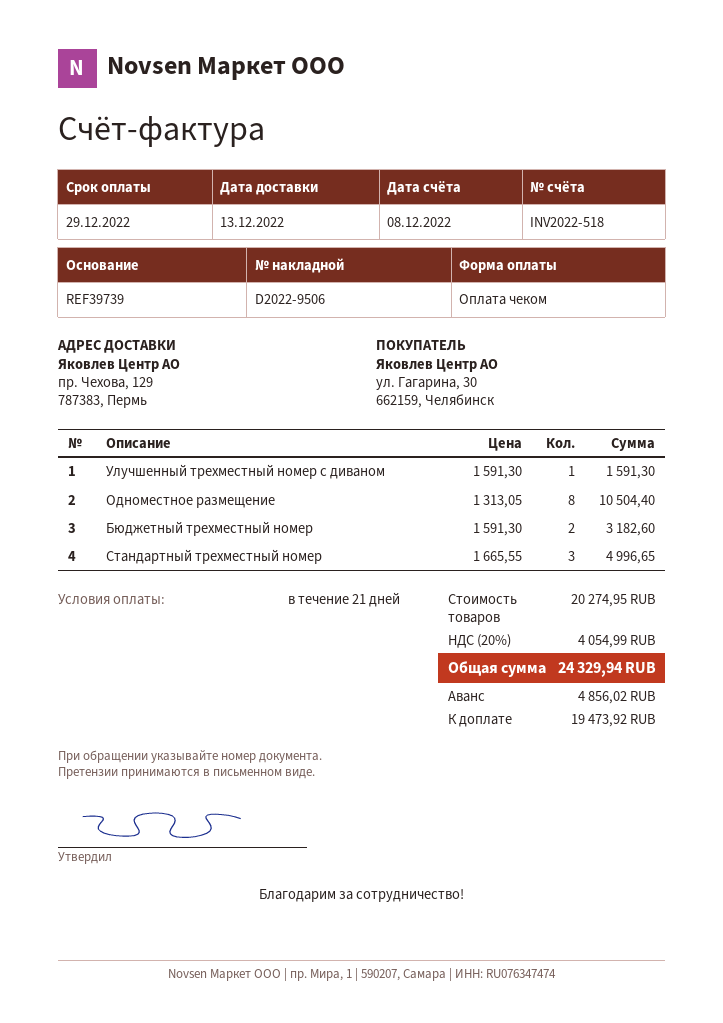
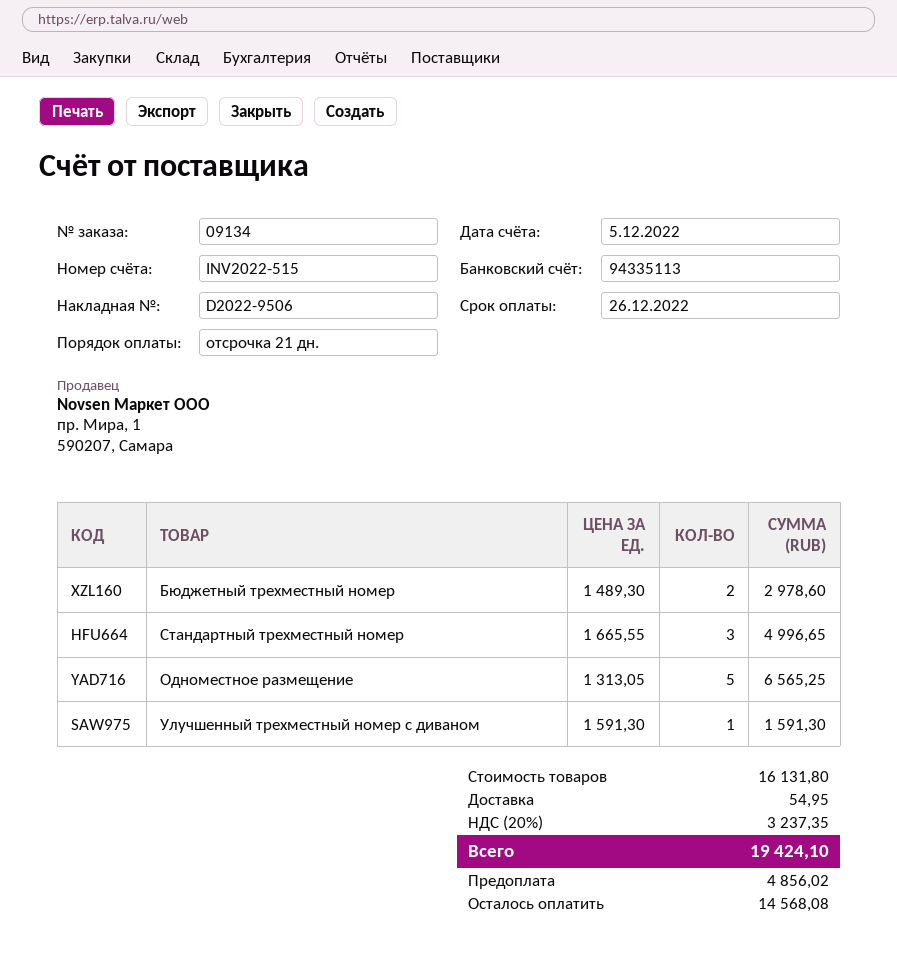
invoice number: INV2022-518 -> INV2022-515
invoice date: 2022-12-08 -> 2022-12-05
due date: 2022-12-29 -> 2022-12-26
Одноместное размещение: 8 x 1313.05 = 10504.40 -> 5 x 1313.05 = 6565.25
Бюджетный трехместный номер: 2 x 1591.30 = 3182.60 -> 2 x 1489.30 = 2978.60
subtotal: 20274.95 -> 16131.80
shipping: none -> 54.95
tax: 20% = 4054.99 -> 20% = 3237.35
total: 24329.94 -> 19424.10
balance: 19473.92 -> 14568.08

